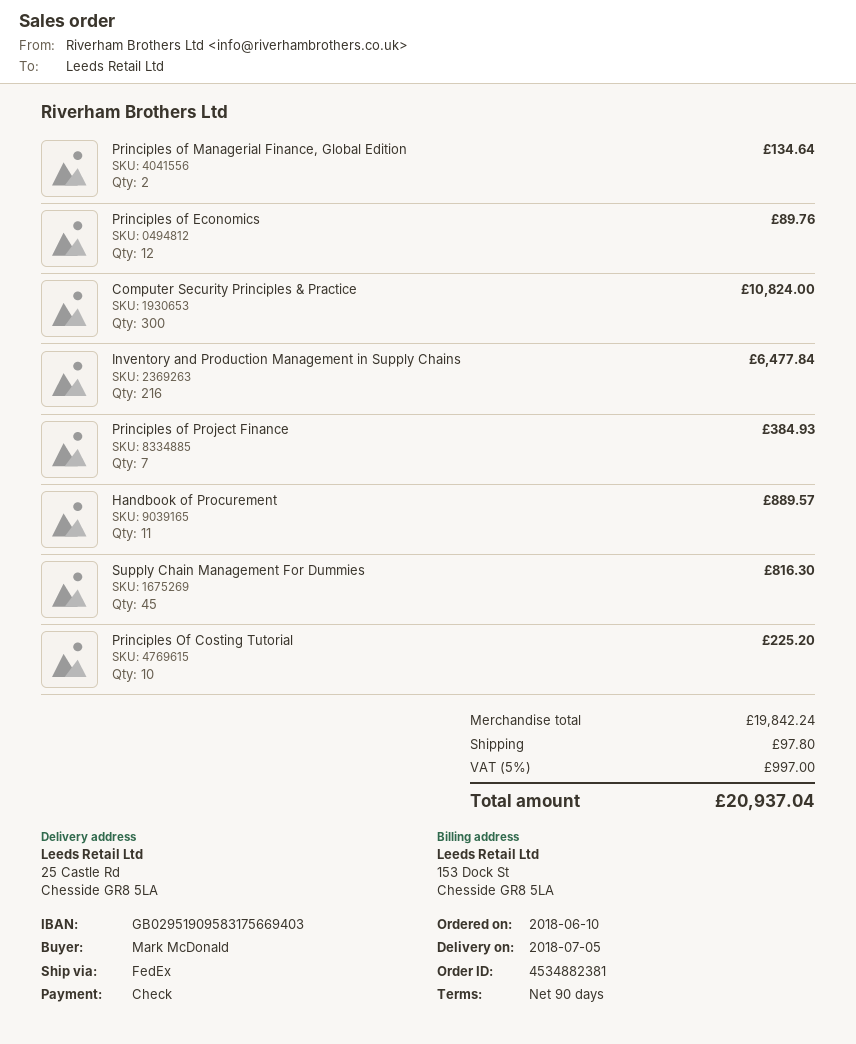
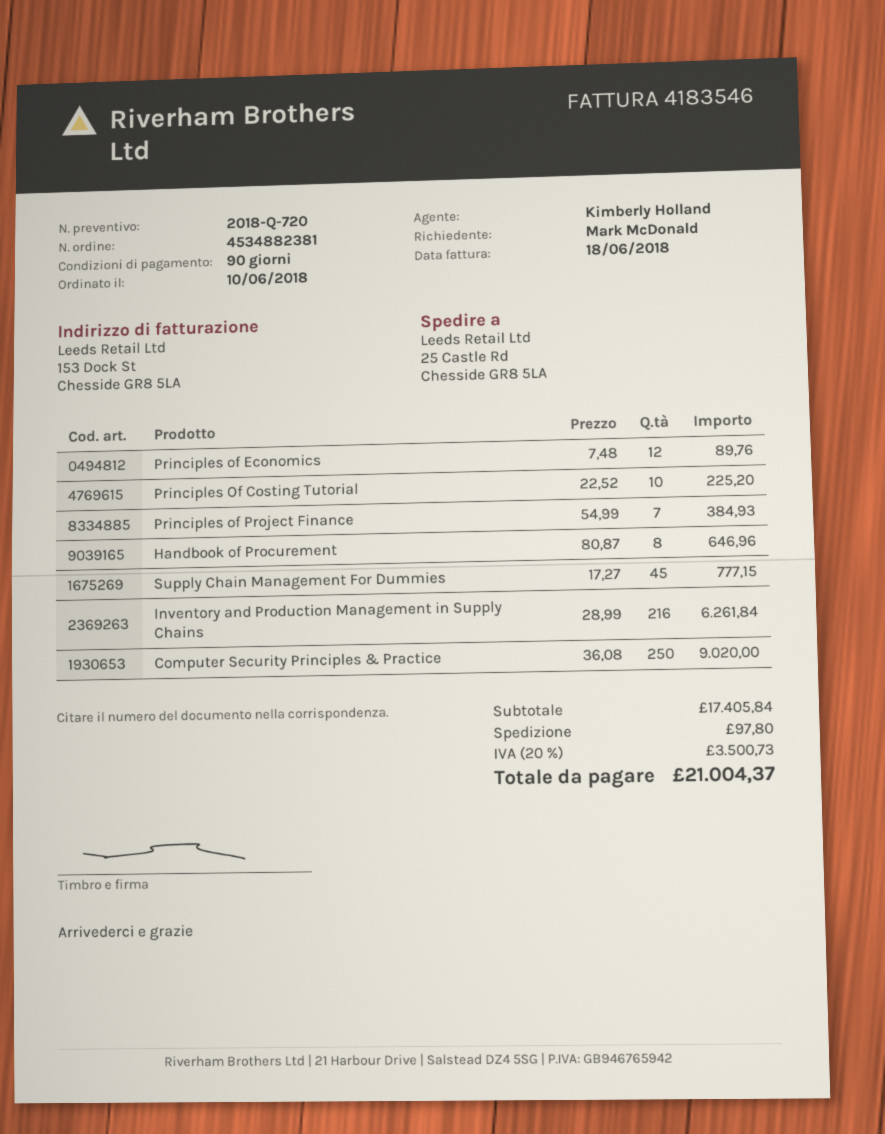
Principles of Managerial Finance, Global Edition: 2 for 134.64 -> none
Computer Security Principles & Practice: 300 for 10824.00 -> 250 for 9020.00
Inventory and Production Management in Supply Chains: 216 for 6477.84 -> 216 for 6261.84
Handbook of Procurement: 11 for 889.57 -> 8 for 646.96
Supply Chain Management For Dummies: 45 for 816.30 -> 45 for 777.15
subtotal: 19842.24 -> 17405.84
tax: 5% = 997.00 -> 20% = 3500.73
total: 20937.04 -> 21004.37

